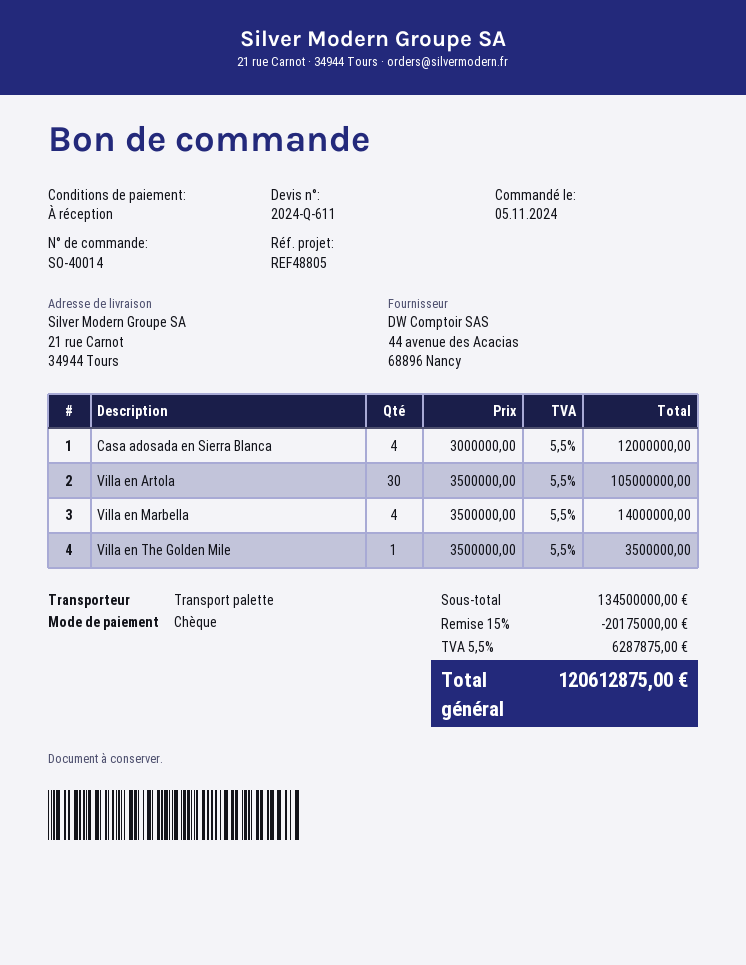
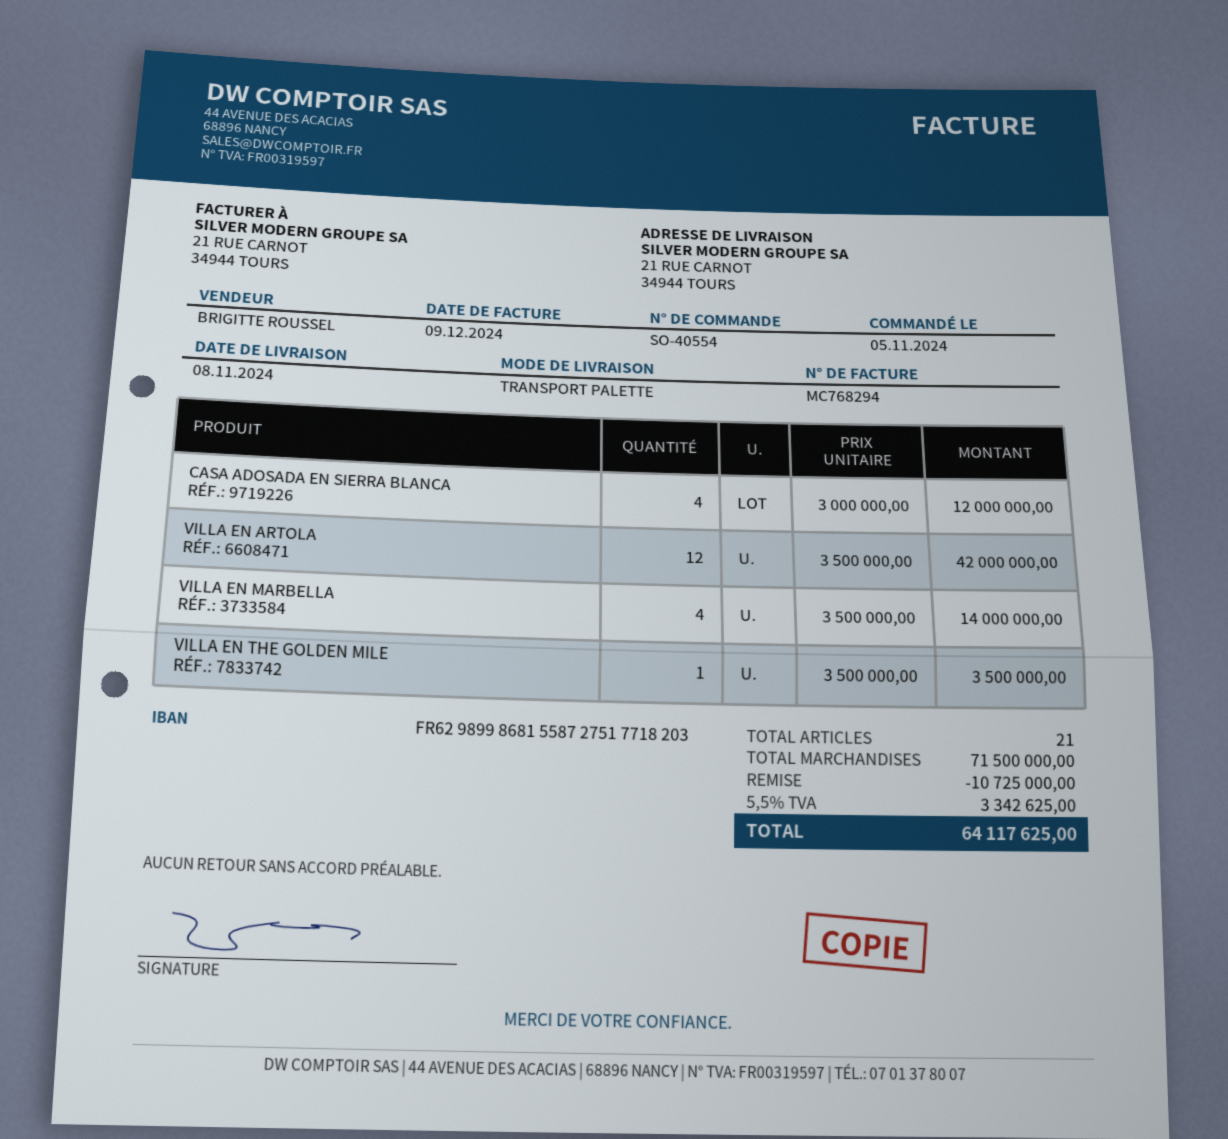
order number: SO-40014 -> SO-40554
Villa en Artola: 30 x 3500000.00 = 105000000.00 -> 12 x 3500000.00 = 42000000.00
subtotal: 134500000.00 -> 71500000.00
discount: 20175000.00 -> 10725000.00
tax: 5.5% = 6287875.00 -> 5.5% = 3342625.00
total: 120612875.00 -> 64117625.00

